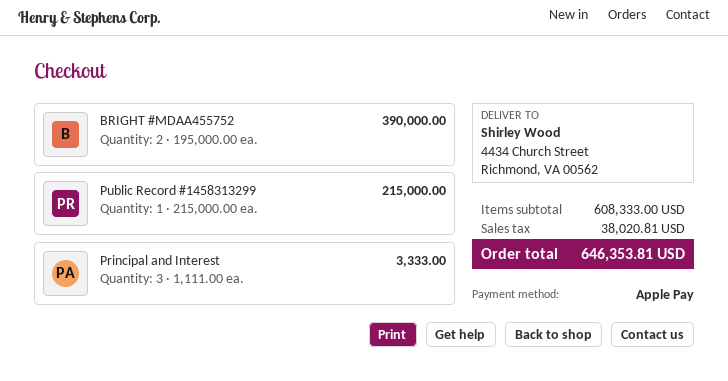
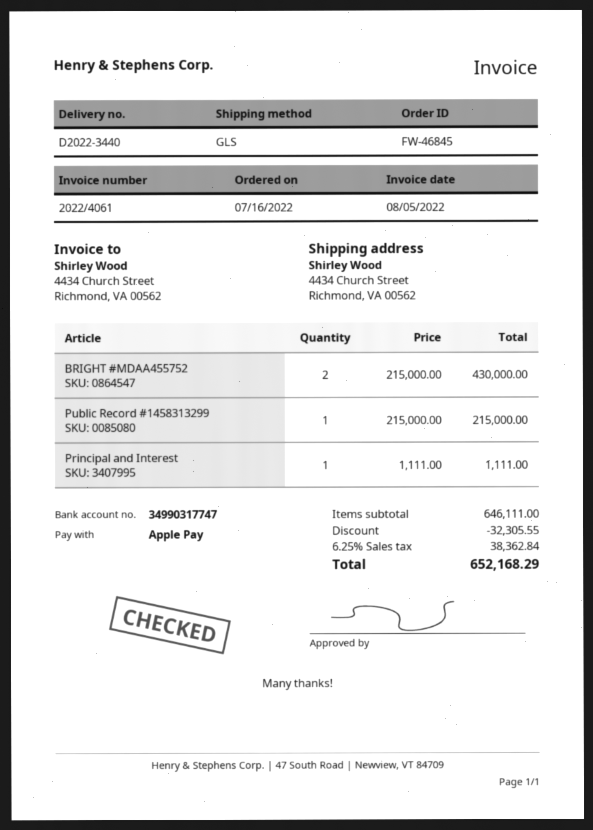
BRIGHT #MDAA455752: 2 x 195000.00 = 390000.00 -> 2 x 215000.00 = 430000.00
Principal and Interest: 3 x 1111.00 = 3333.00 -> 1 x 1111.00 = 1111.00
subtotal: 608333.00 -> 646111.00
discount: none -> 32305.55
tax: 38020.81 -> 38362.84
total: 646353.81 -> 652168.29

